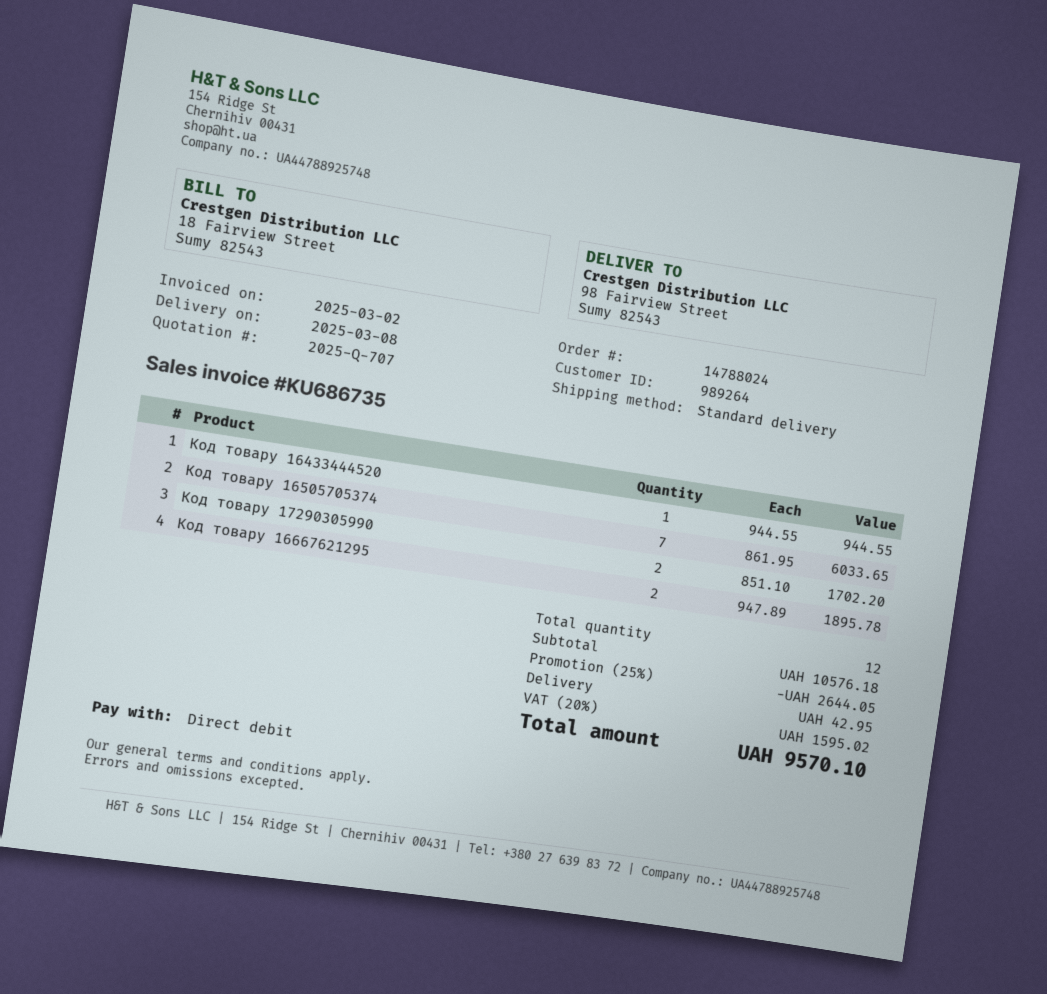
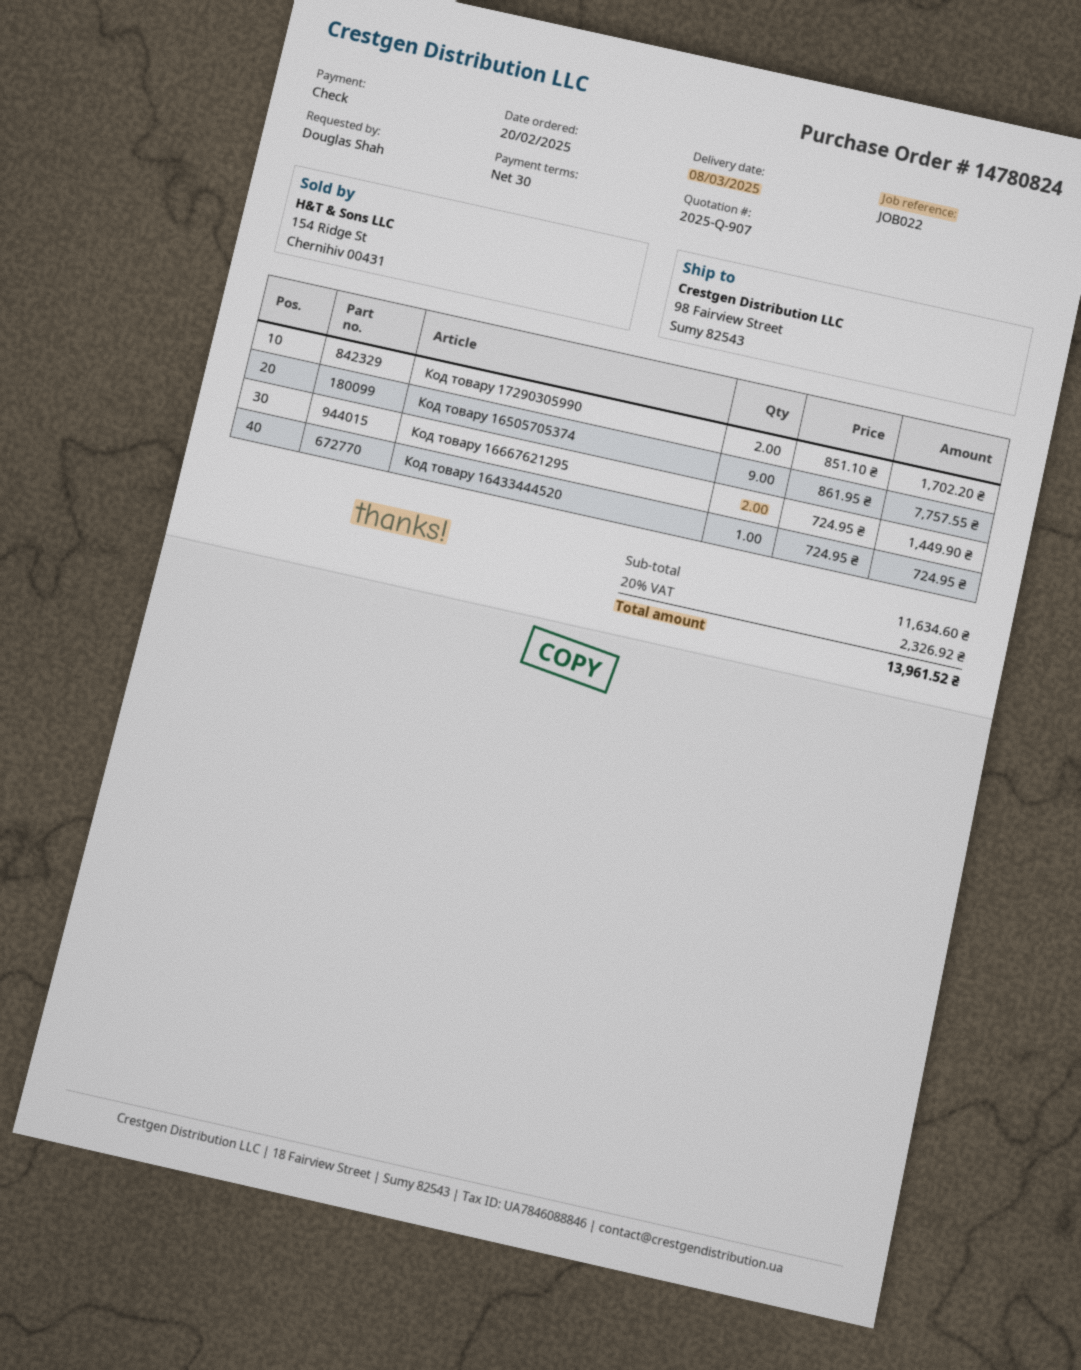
quote number: 2025-Q-707 -> 2025-Q-907
order number: 14788024 -> 14780824
payment method: direct debit -> cheque
Код товару 16433444520: 1 x 944.55 = 944.55 -> 1 x 724.95 = 724.95
Код товару 16505705374: 7 x 861.95 = 6033.65 -> 9 x 861.95 = 7757.55
Код товару 16667621295: 2 x 947.89 = 1895.78 -> 2 x 724.95 = 1449.90
subtotal: 10576.18 -> 11634.60
discount: 25% = 2644.05 -> none
shipping: 42.95 -> none
tax: 20% = 1595.02 -> 20% = 2326.92
total: 9570.10 -> 13961.52

